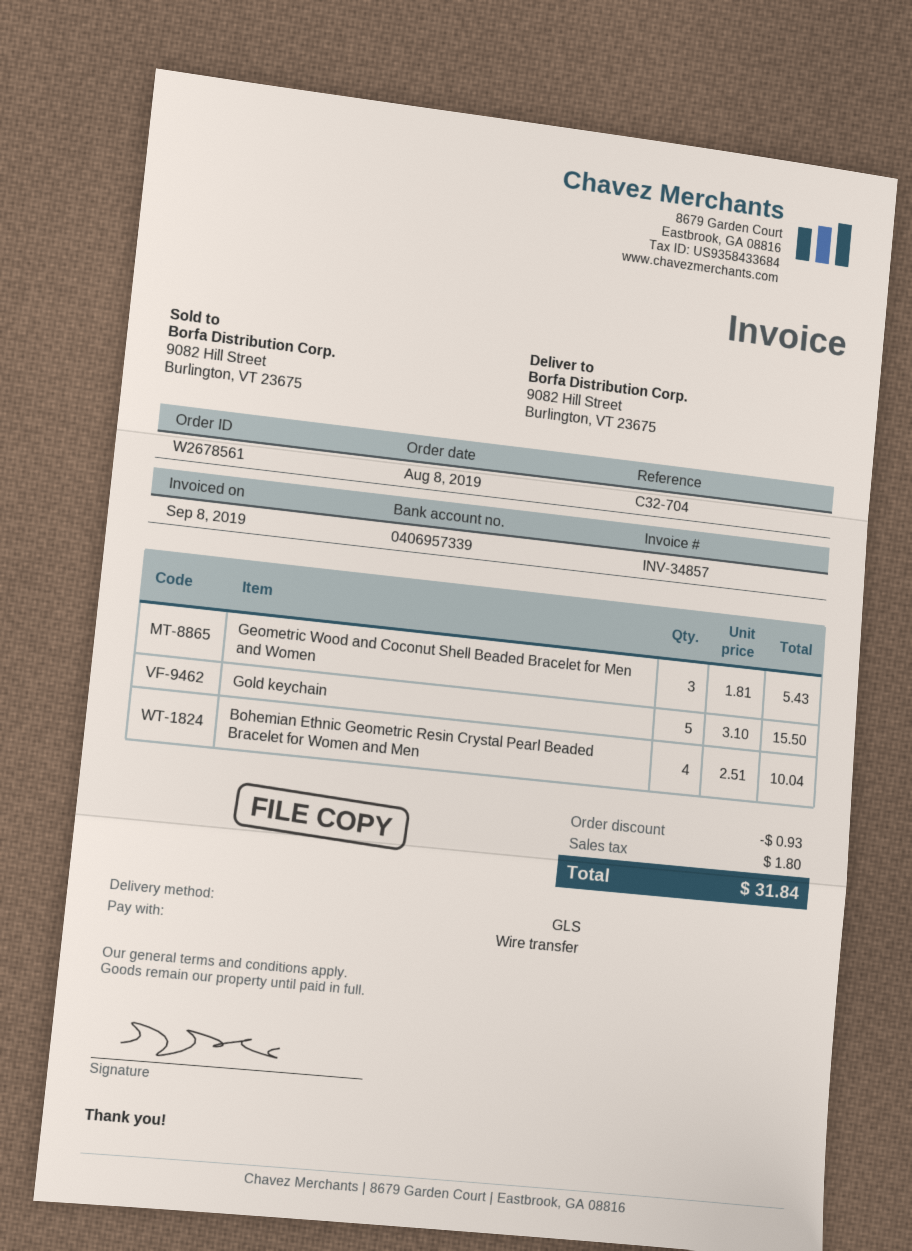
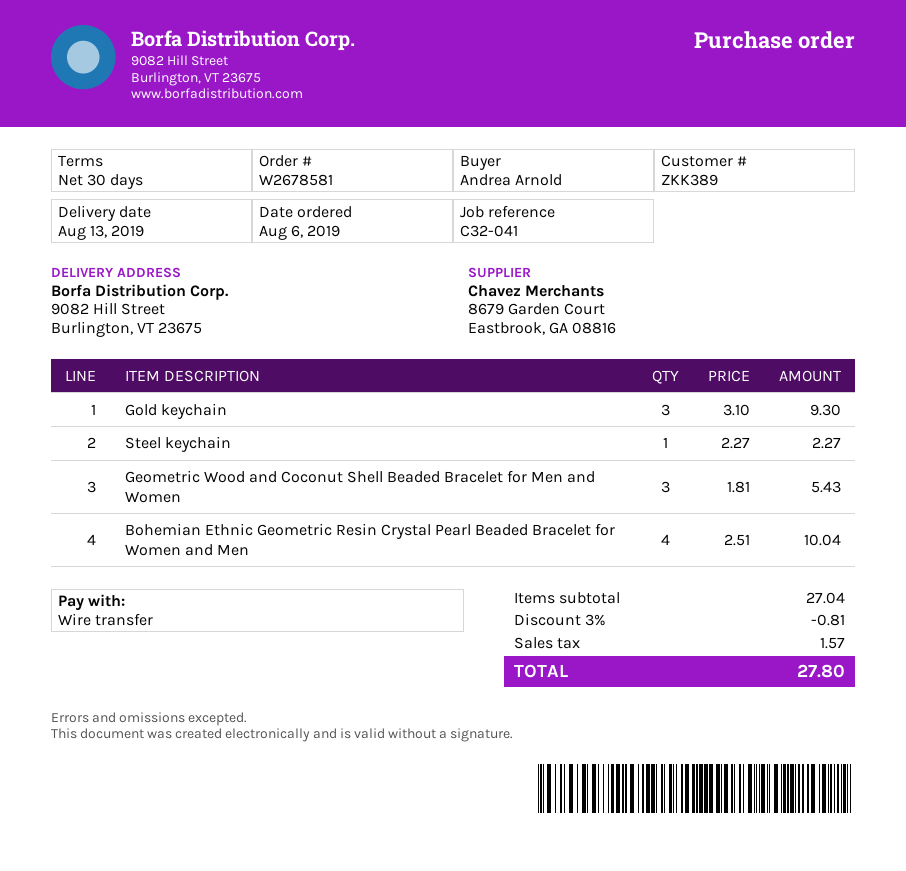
order number: W2678561 -> W2678581
order date: 2019-08-08 -> 2019-08-06
reference: C32-704 -> C32-041
Gold keychain: 5 x 3.10 = 15.50 -> 3 x 3.10 = 9.30
Steel keychain: none -> 1 x 2.27 = 2.27
discount: 0.93 -> 0.81
tax: 1.80 -> 1.57
total: 31.84 -> 27.80

